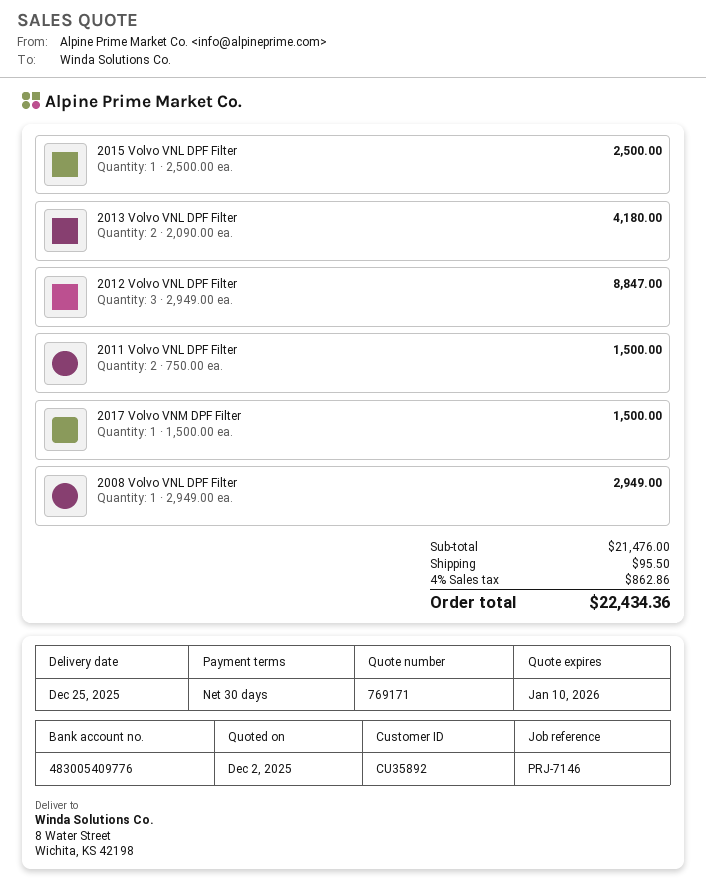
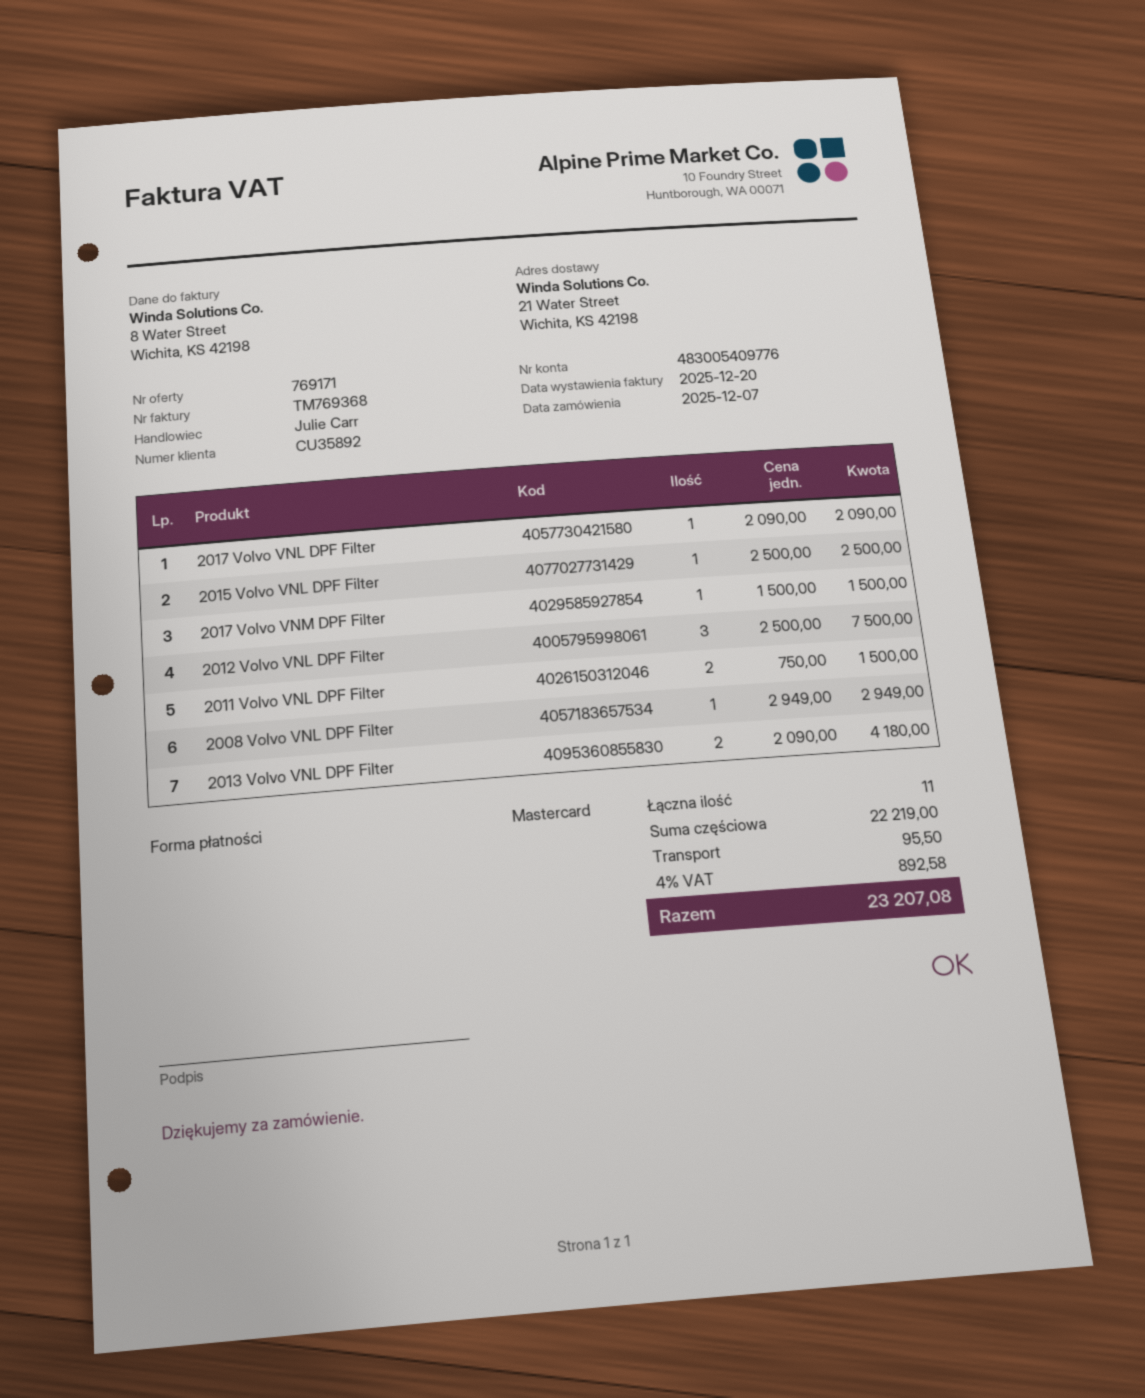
ship to: 8 Water Street, Wichita, KS 42198 -> 21 Water Street, Wichita, KS 42198
2012 Volvo VNL DPF Filter: 3 x 2949.00 = 8847.00 -> 3 x 2500.00 = 7500.00
2017 Volvo VNL DPF Filter: none -> 1 x 2090.00 = 2090.00
subtotal: 21476.00 -> 22219.00
tax: 4% = 862.86 -> 4% = 892.58
total: 22434.36 -> 23207.08

